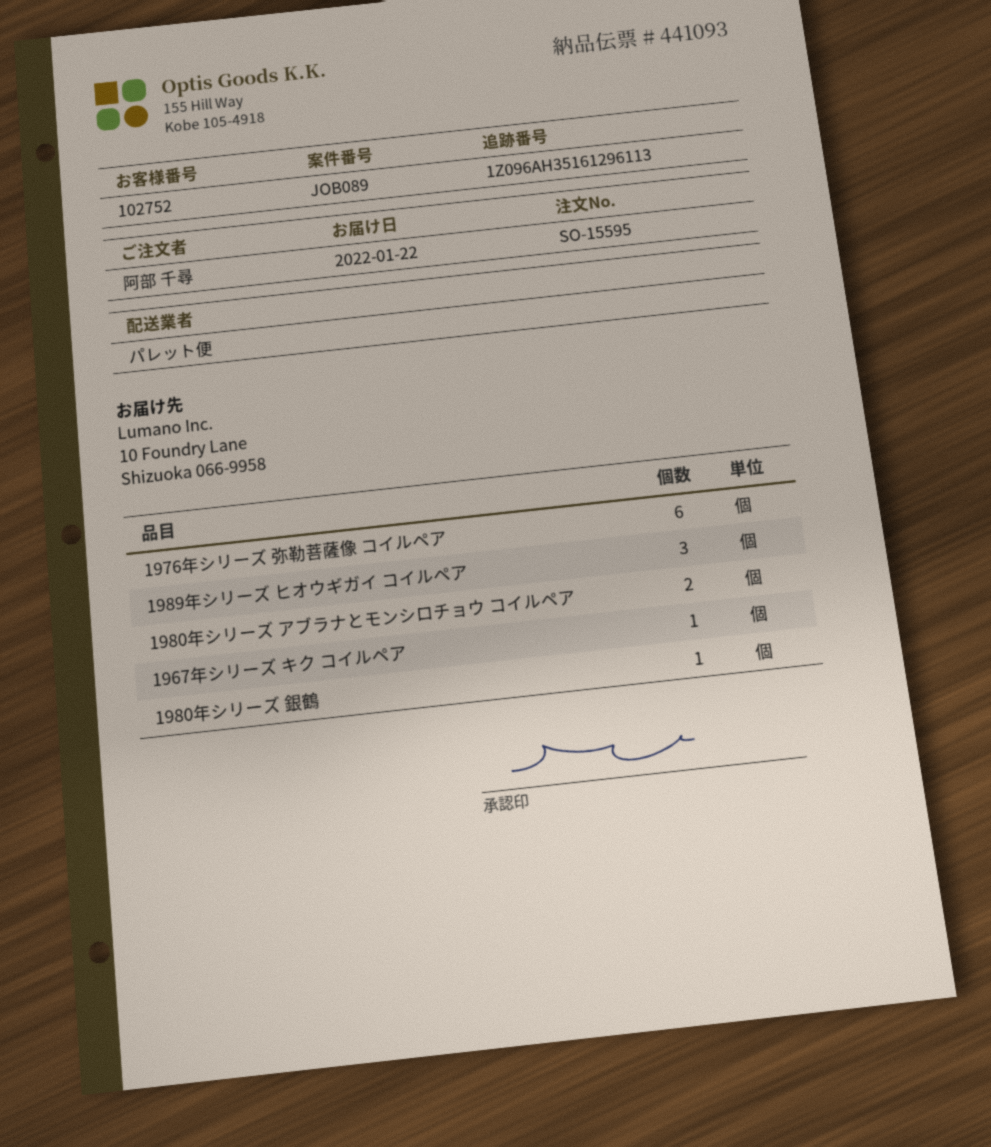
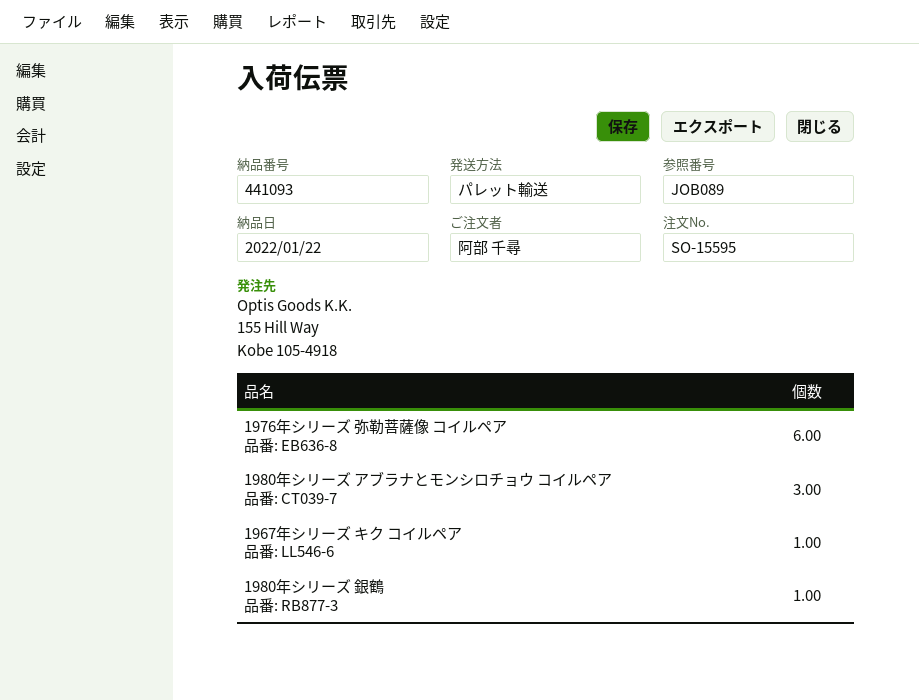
1989年シリーズ ヒオウギガイ コイルペア: 3 -> none
1980年シリーズ アブラナとモンシロチョウ コイルペア: 2 -> 3

